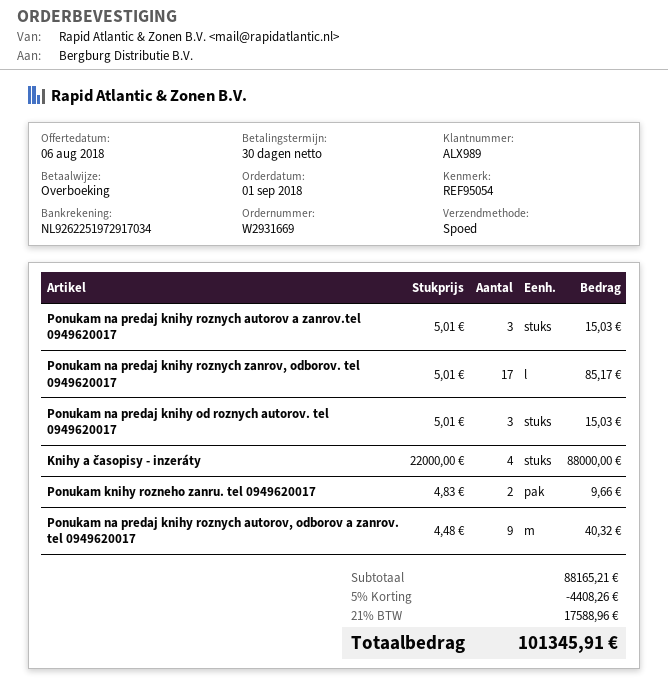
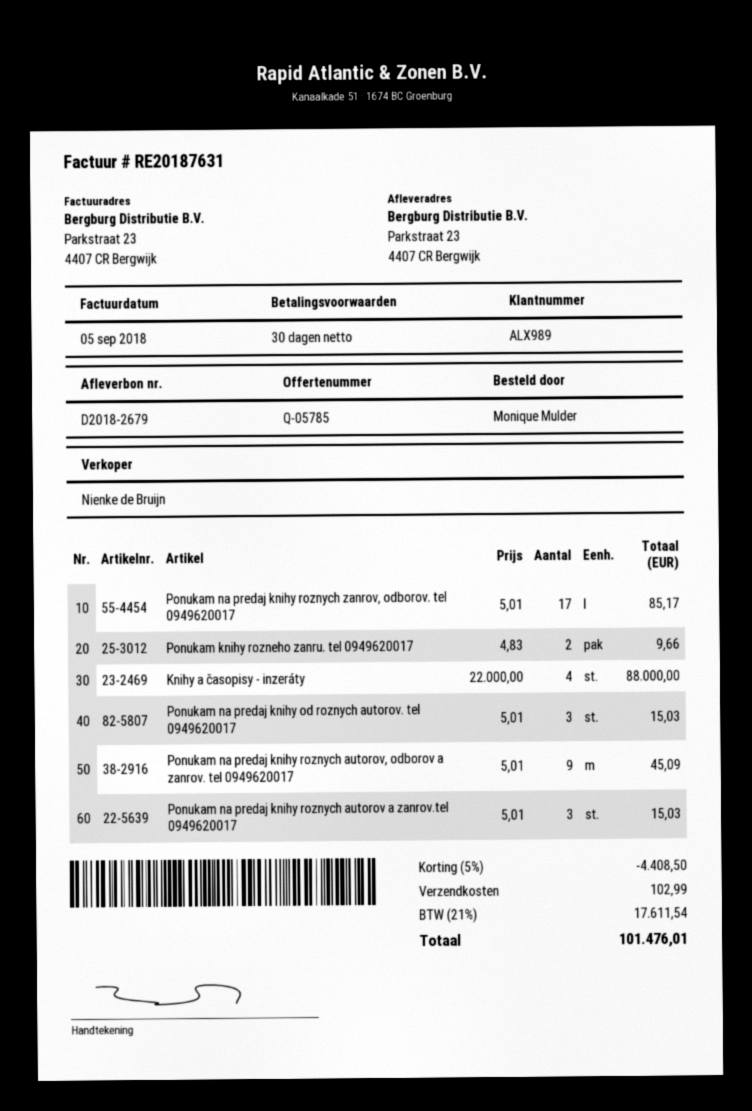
Ponukam na predaj knihy roznych autorov, odborov a zanrov. tel 0949620017: 9 x 4.48 = 40.32 -> 9 x 5.01 = 45.09
discount: 5% = 4408.26 -> 5% = 4408.50
shipping: none -> 102.99
tax: 21% = 17588.96 -> 21% = 17611.54
total: 101345.91 -> 101476.01

